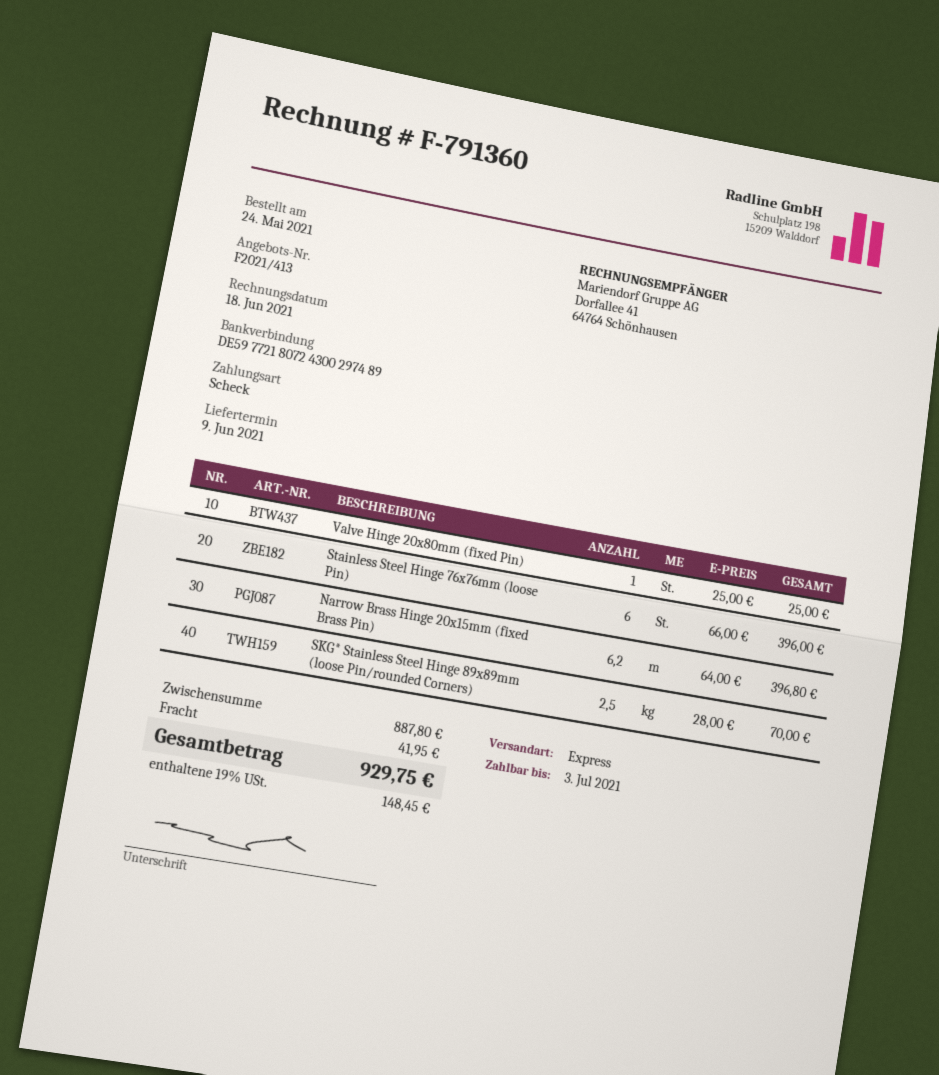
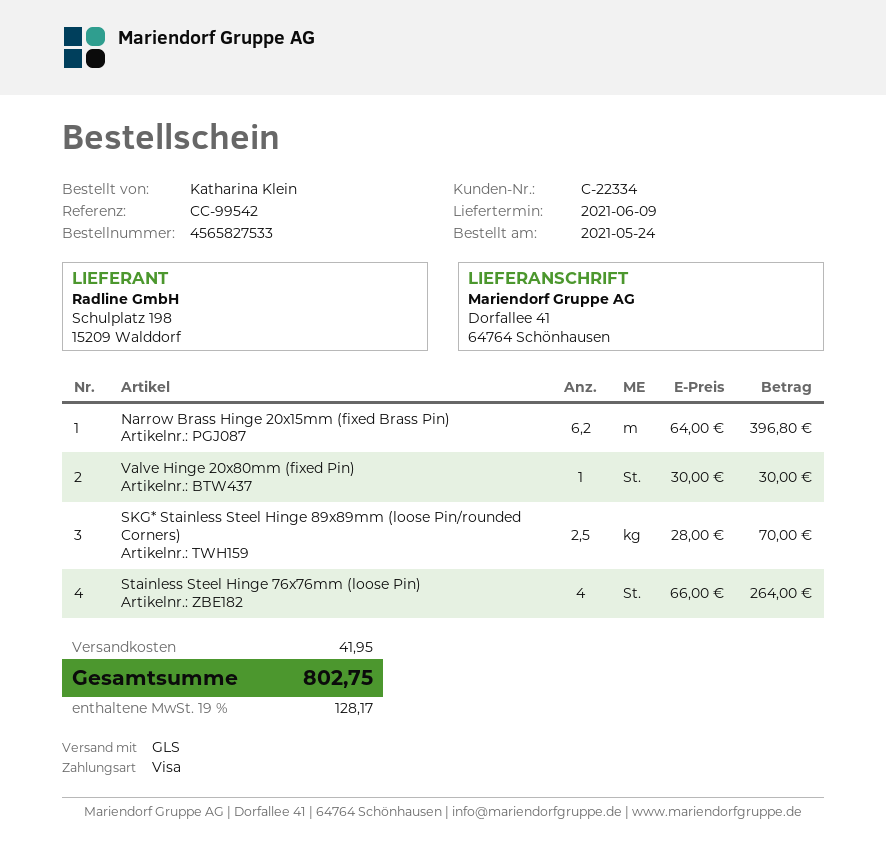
payment method: cheque -> Visa
shipping method: express -> GLS
Valve Hinge 20x80mm (fixed Pin): 1 x 25.00 = 25.00 -> 1 x 30.00 = 30.00
Stainless Steel Hinge 76x76mm (loose Pin): 6 x 66.00 = 396.00 -> 4 x 66.00 = 264.00
tax: 19% = 148.45 -> 19% = 128.17
total: 929.75 -> 802.75

